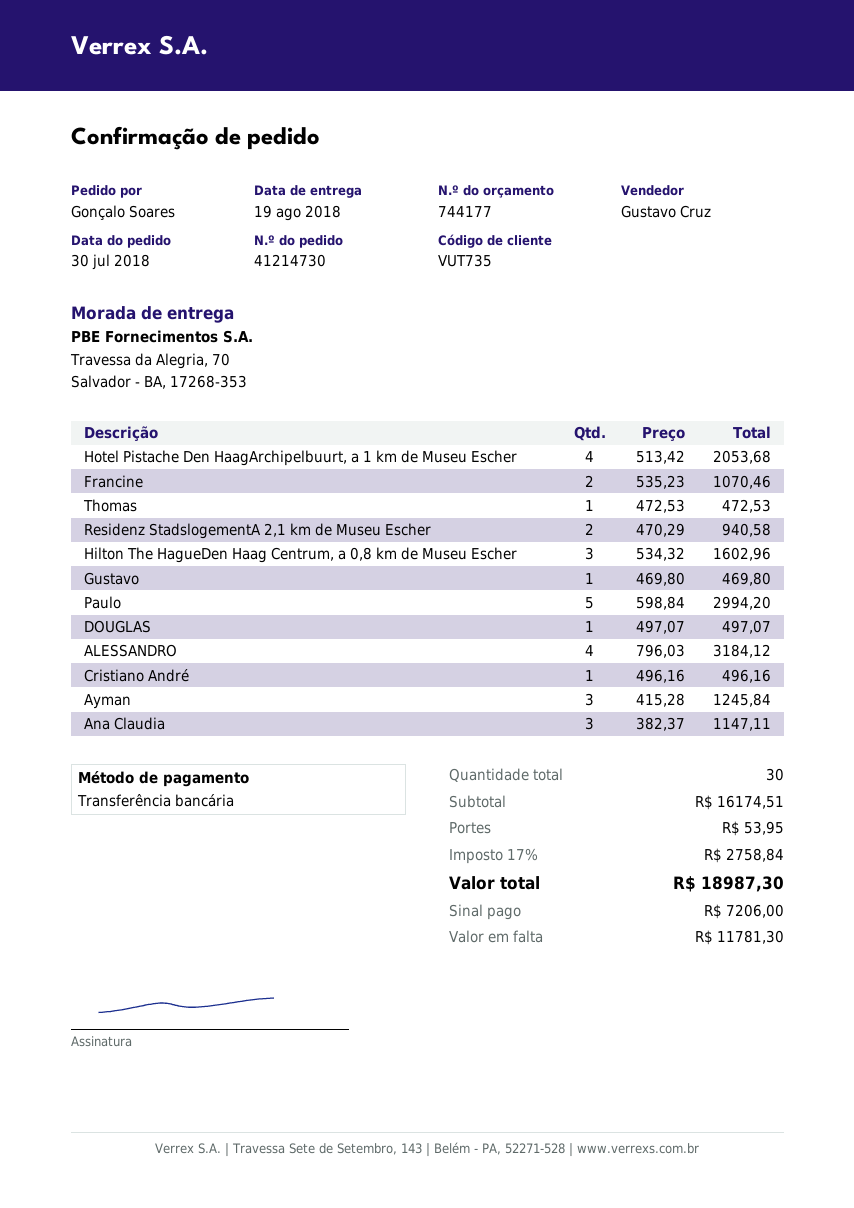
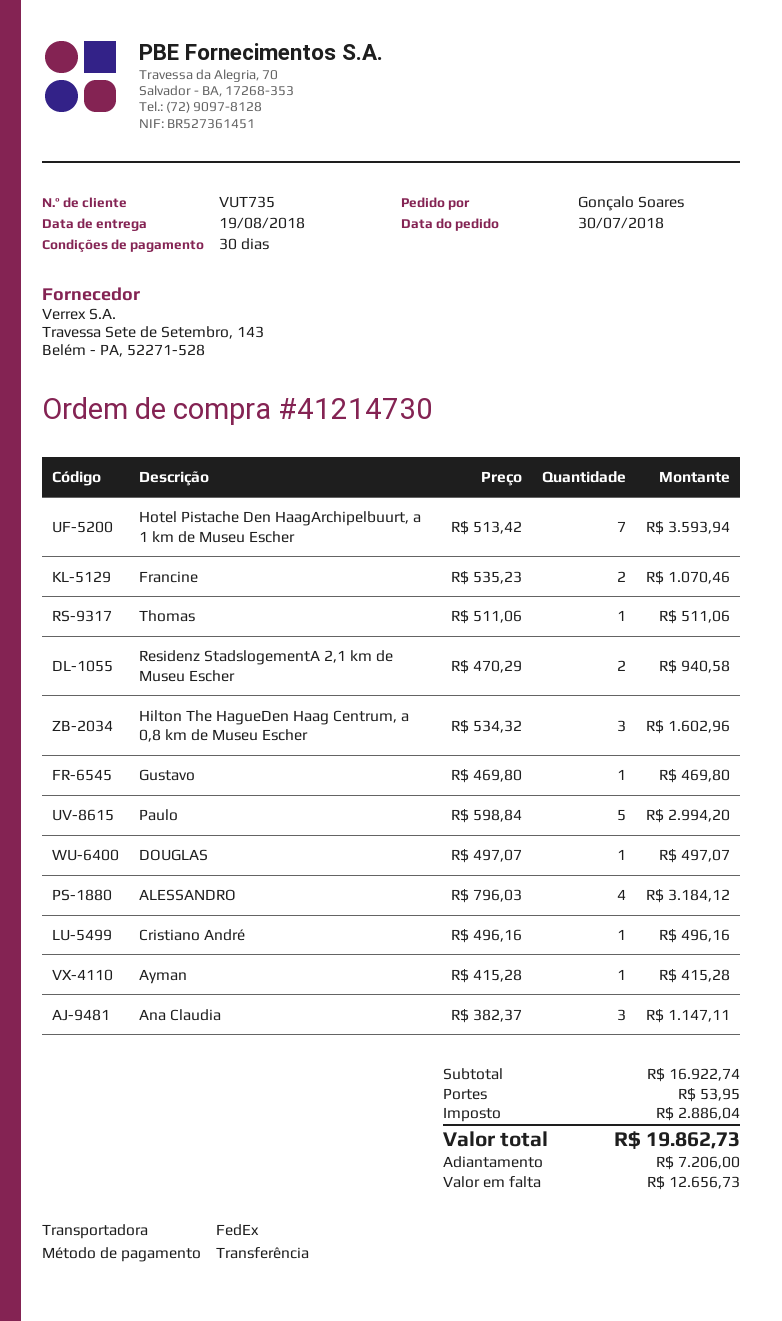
Hotel Pistache Den HaagArchipelbuurt, a 1 km de Museu Escher: 4 x 513.42 = 2053.68 -> 7 x 513.42 = 3593.94
Thomas: 1 x 472.53 = 472.53 -> 1 x 511.06 = 511.06
Ayman: 3 x 415.28 = 1245.84 -> 1 x 415.28 = 415.28
subtotal: 16174.51 -> 16922.74
tax: 2758.84 -> 2886.04
total: 18987.30 -> 19862.73
balance: 11781.30 -> 12656.73

